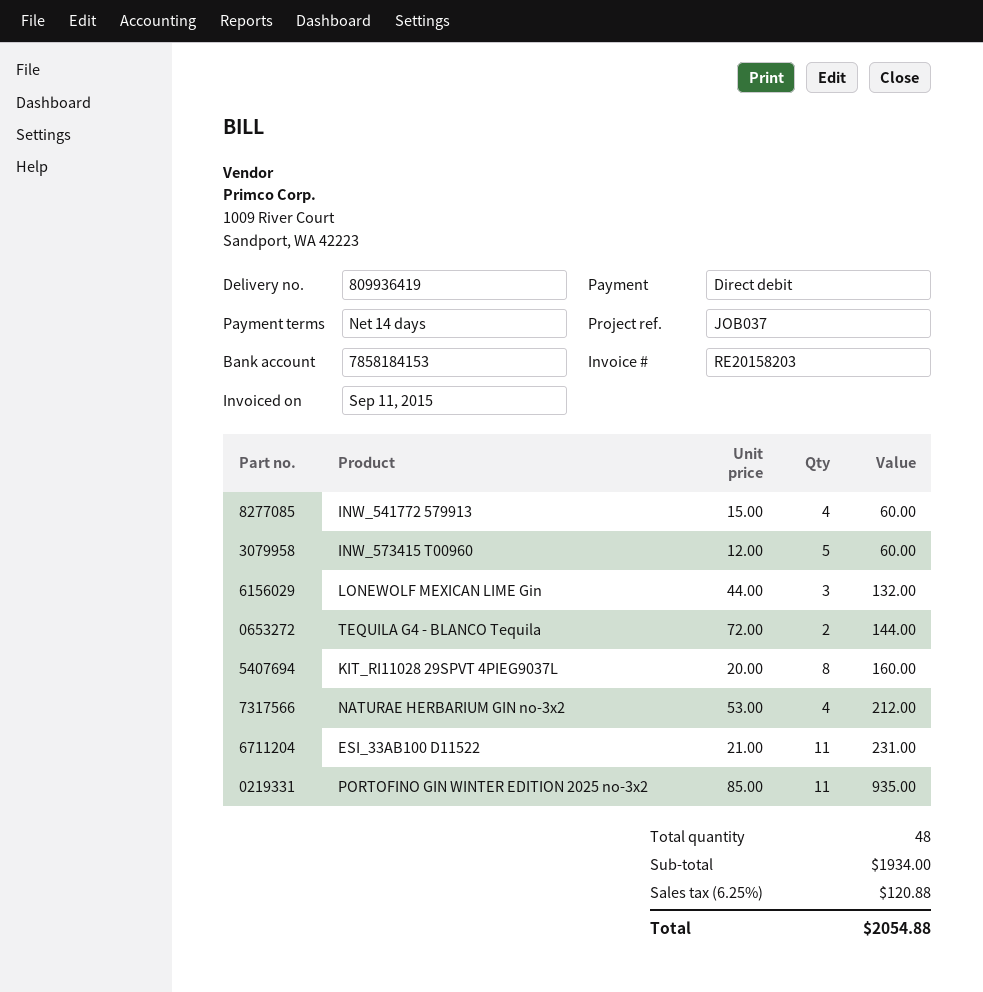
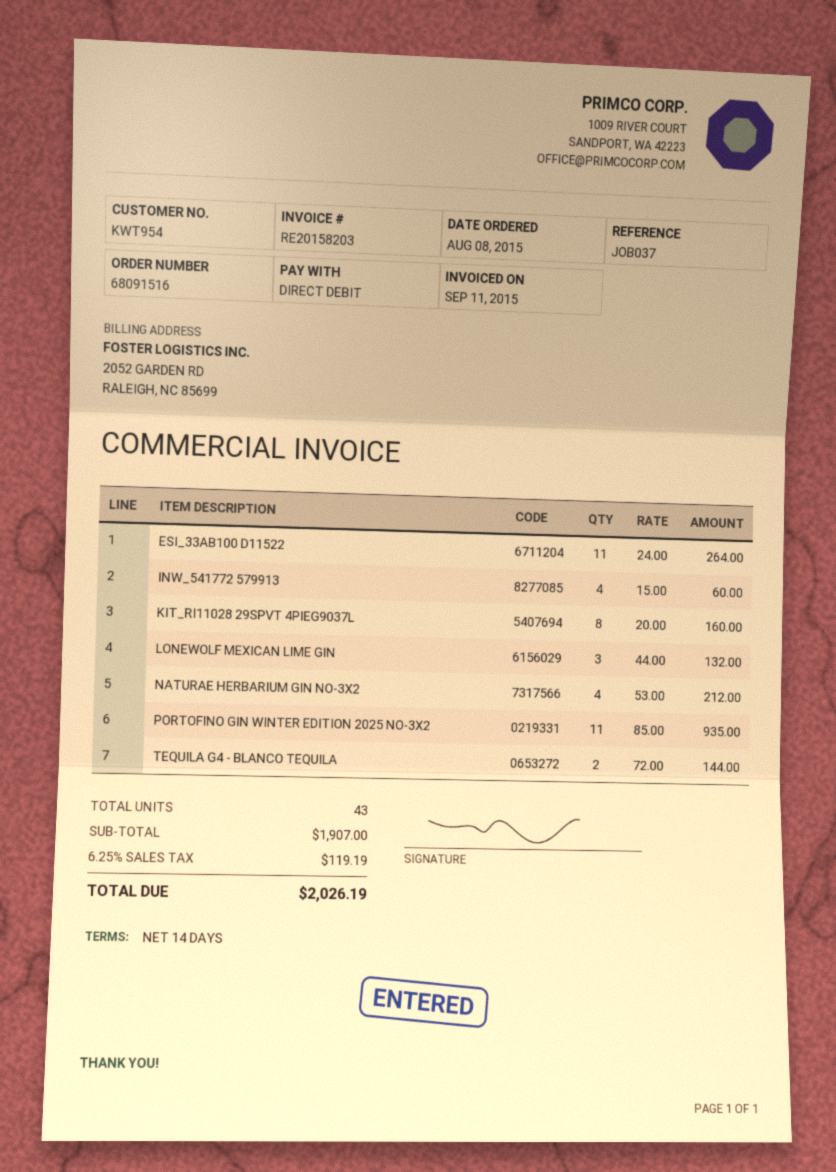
INW_573415 T00960: 5 x 12.00 = 60.00 -> none
ESI_33AB100 D11522: 11 x 21.00 = 231.00 -> 11 x 24.00 = 264.00
total quantity: 48 -> 43
subtotal: 1934.00 -> 1907.00
tax: 6.25% = 120.88 -> 6.25% = 119.19
total: 2054.88 -> 2026.19

